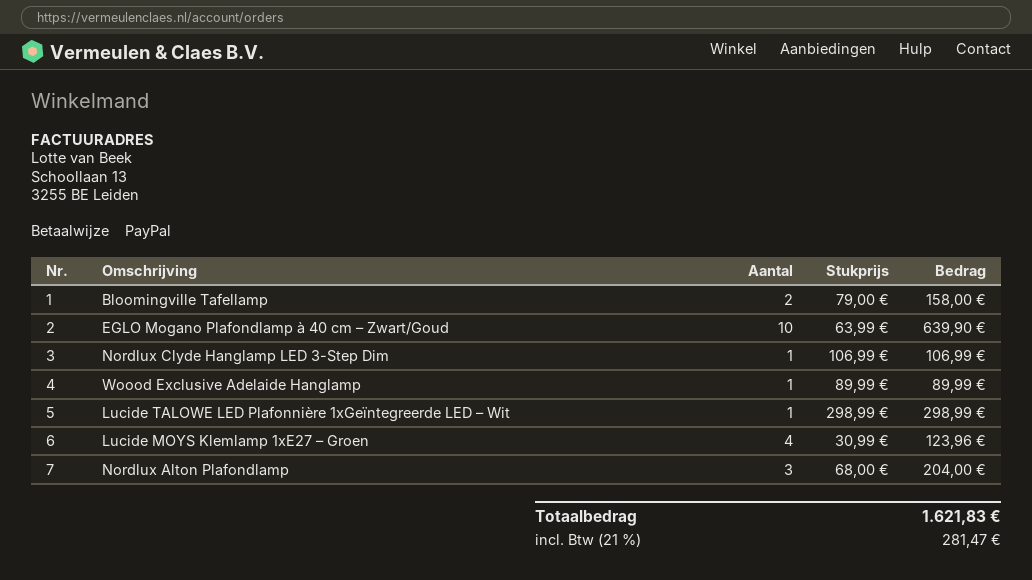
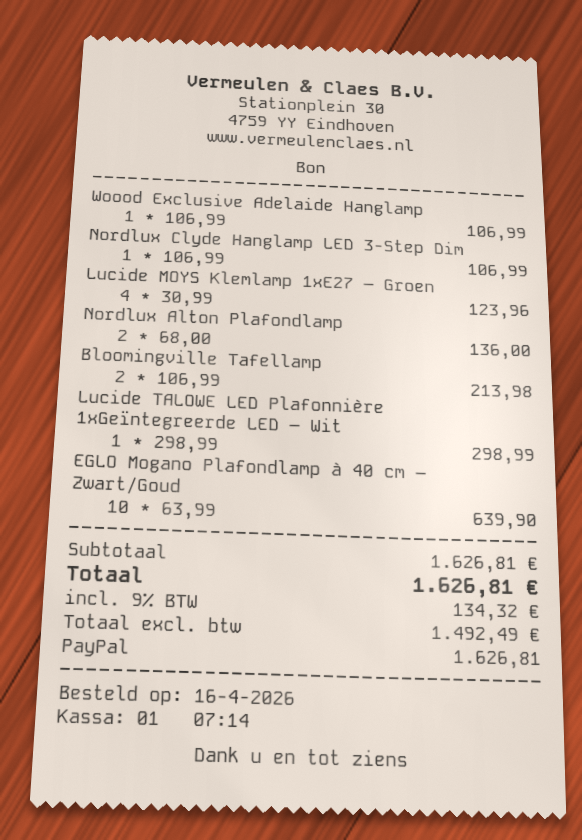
Bloomingville Tafellamp: 2 x 79.00 = 158.00 -> 2 x 106.99 = 213.98
Woood Exclusive Adelaide Hanglamp: 1 x 89.99 = 89.99 -> 1 x 106.99 = 106.99
Nordlux Alton Plafondlamp: 3 x 68.00 = 204.00 -> 2 x 68.00 = 136.00
tax: 21% = 281.47 -> 9% = 134.32
total: 1621.83 -> 1626.81

